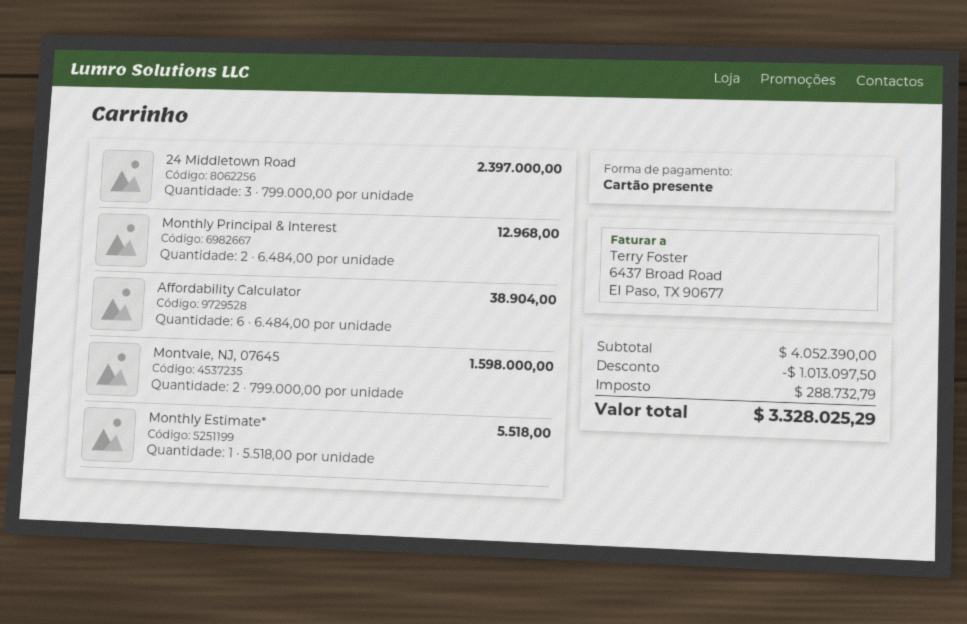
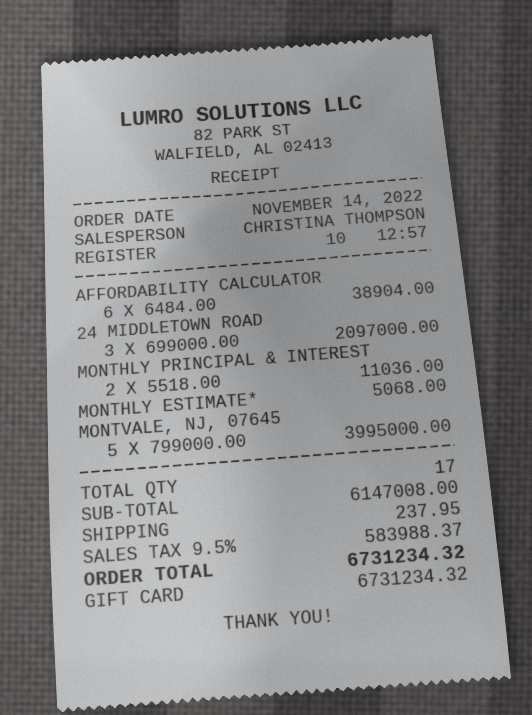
24 Middletown Road: 3 x 799000.00 = 2397000.00 -> 3 x 699000.00 = 2097000.00
Monthly Principal & Interest: 2 x 6484.00 = 12968.00 -> 2 x 5518.00 = 11036.00
Montvale, NJ, 07645: 2 x 799000.00 = 1598000.00 -> 5 x 799000.00 = 3995000.00
Monthly Estimate*: 1 x 5518.00 = 5518.00 -> 1 x 5068.00 = 5068.00
subtotal: 4052390.00 -> 6147008.00
discount: 1013097.50 -> none
shipping: none -> 237.95
tax: 288732.79 -> 583988.37
total: 3328025.29 -> 6731234.32

